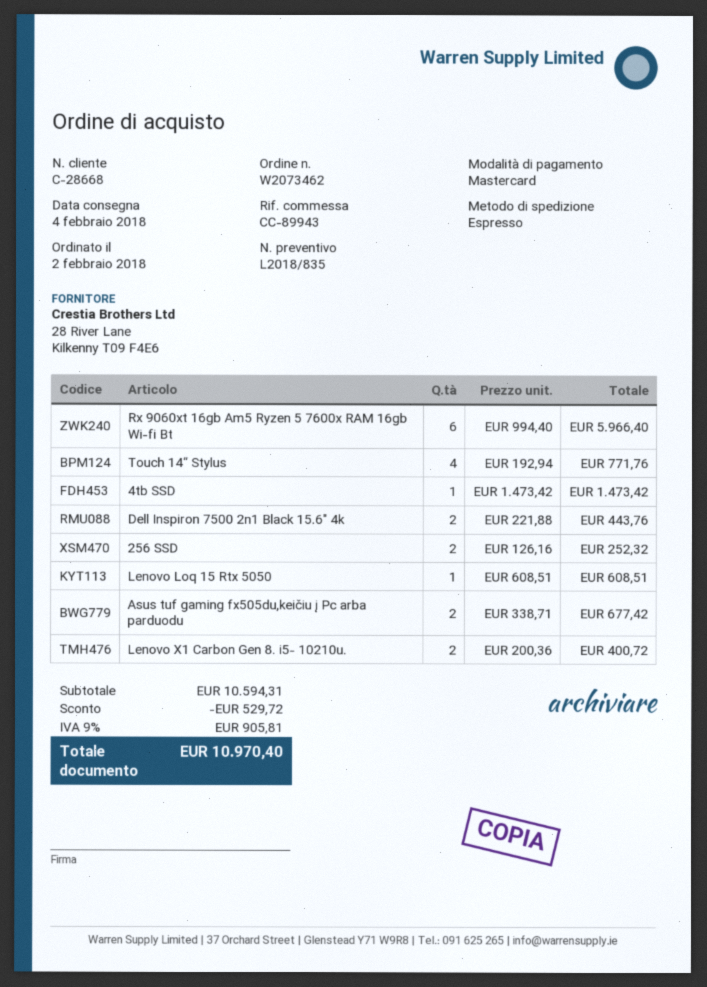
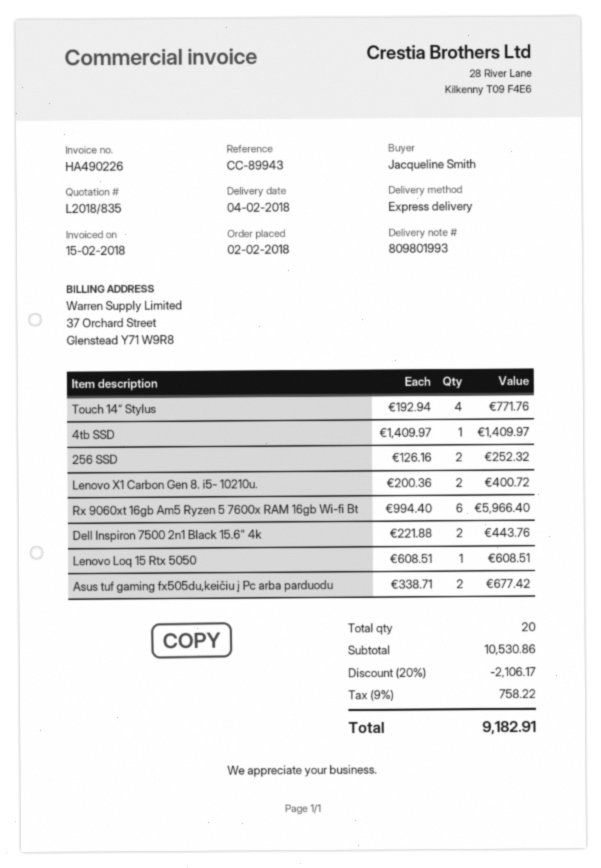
4tb SSD: 1 x 1473.42 = 1473.42 -> 1 x 1409.97 = 1409.97
subtotal: 10594.31 -> 10530.86
discount: 529.72 -> 2106.17
tax: 9% = 905.81 -> 9% = 758.22
total: 10970.40 -> 9182.91

